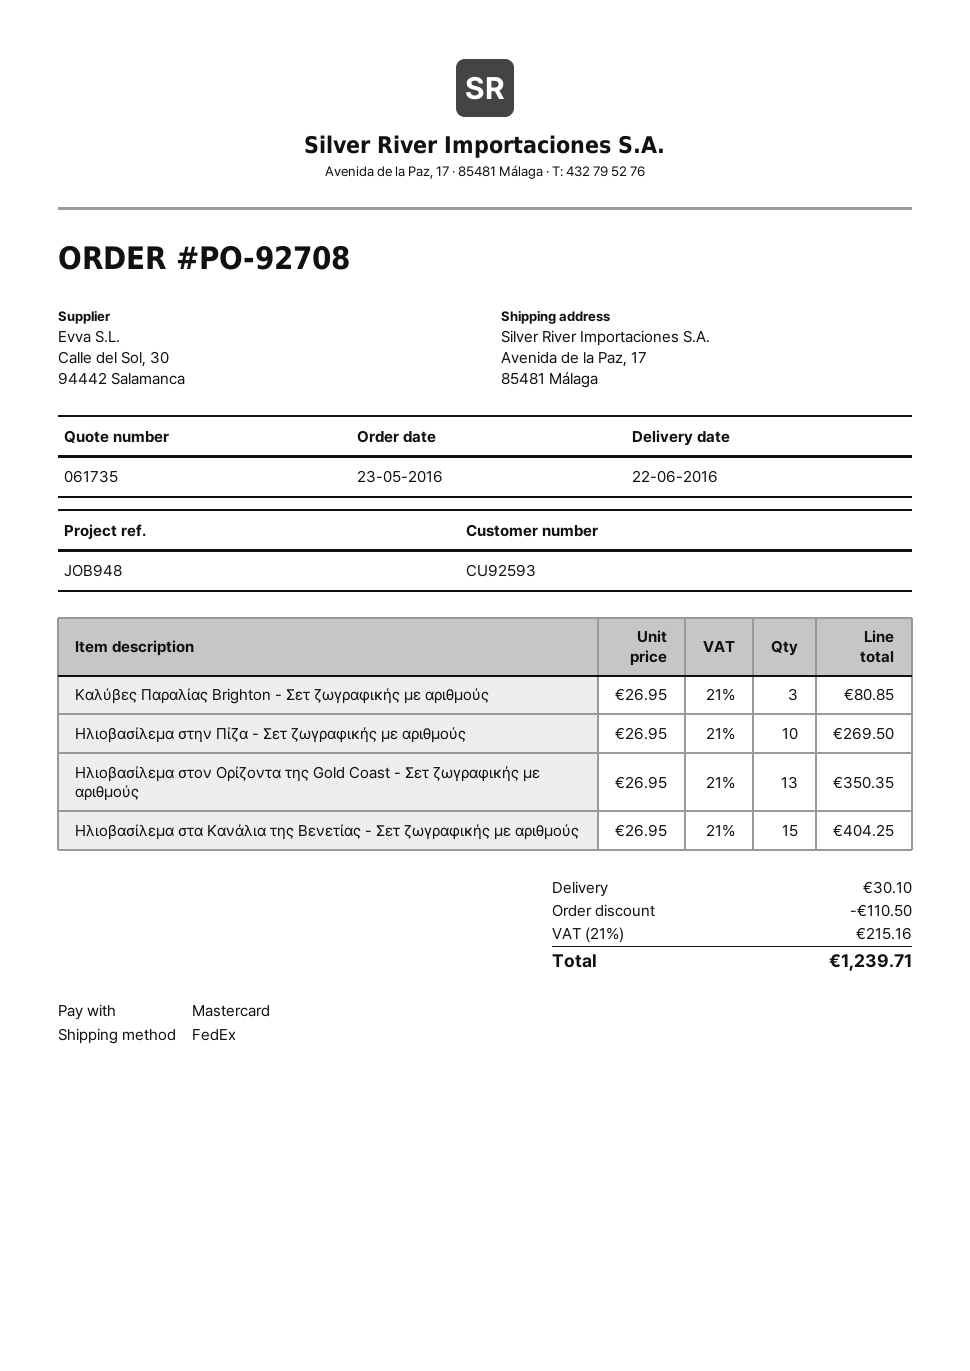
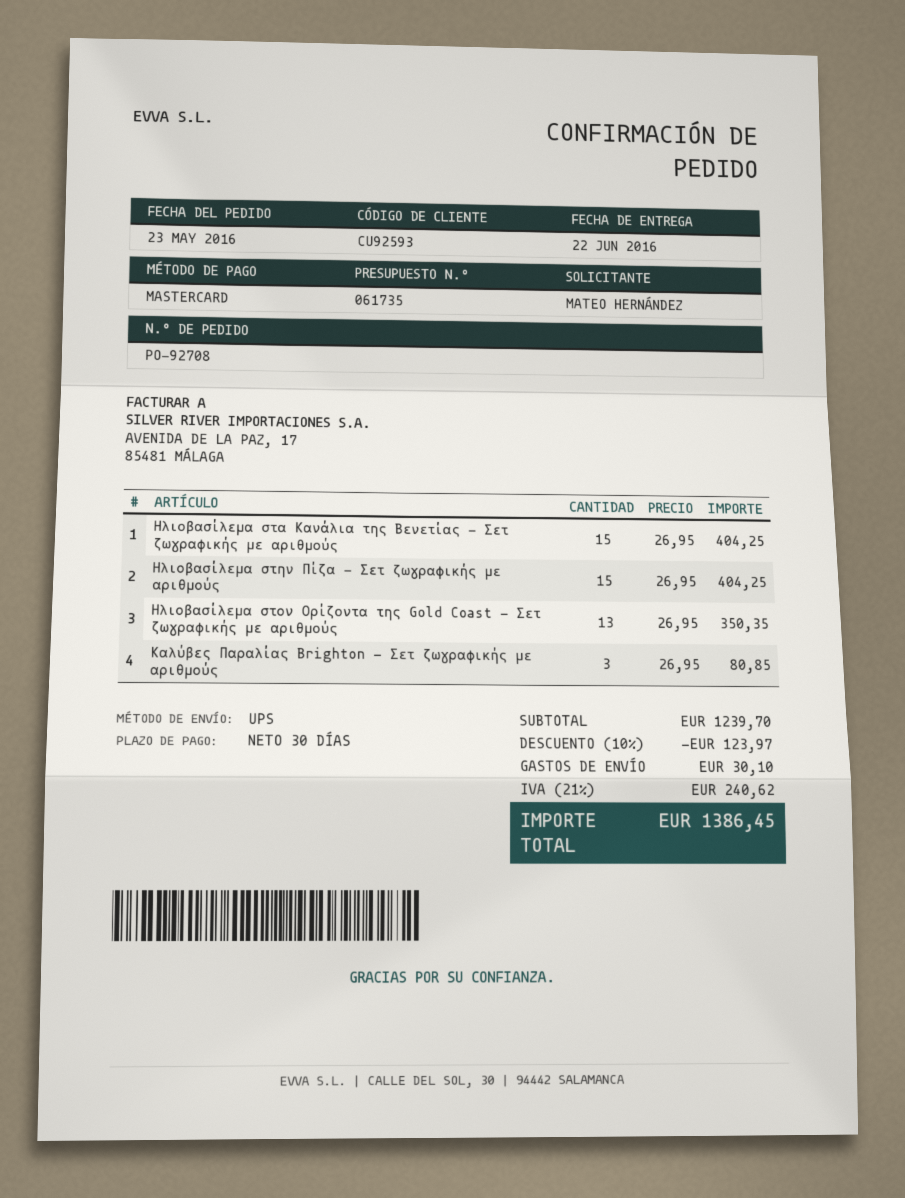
shipping method: FedEx -> UPS
Ηλιοβασίλεμα στην Πίζα - Σετ ζωγραφικής με αριθμούς: 10 x 26.95 = 269.50 -> 15 x 26.95 = 404.25
discount: 110.50 -> 123.97
tax: 21% = 215.16 -> 21% = 240.62
total: 1239.71 -> 1386.45

